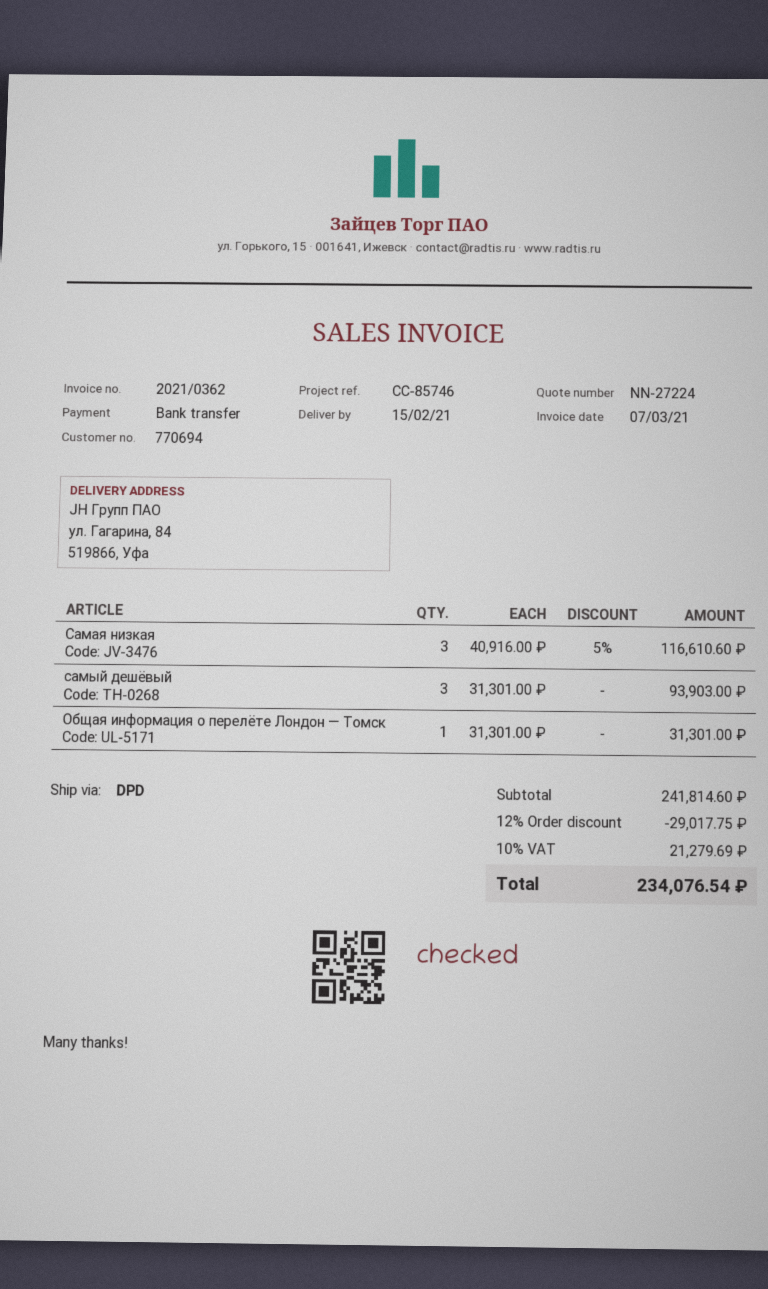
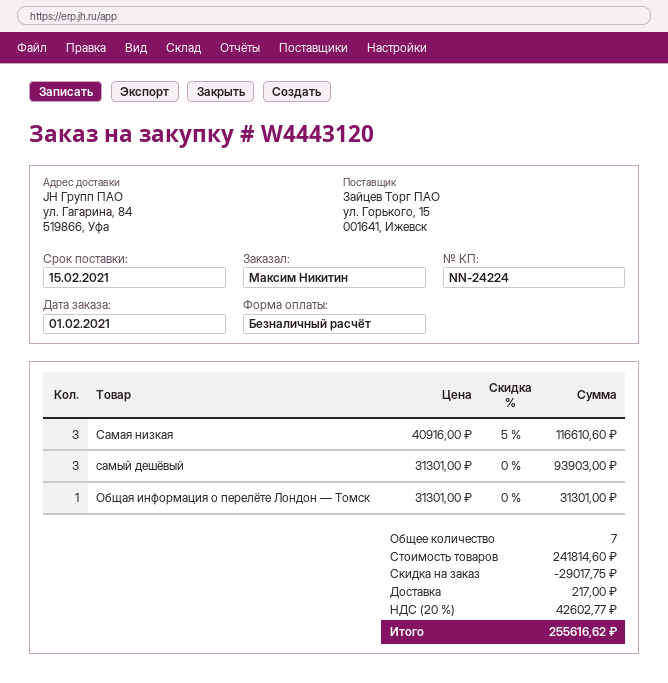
quote number: NN-27224 -> NN-24224
shipping: none -> 217.00
tax: 10% = 21279.69 -> 20% = 42602.77
total: 234076.54 -> 255616.62

